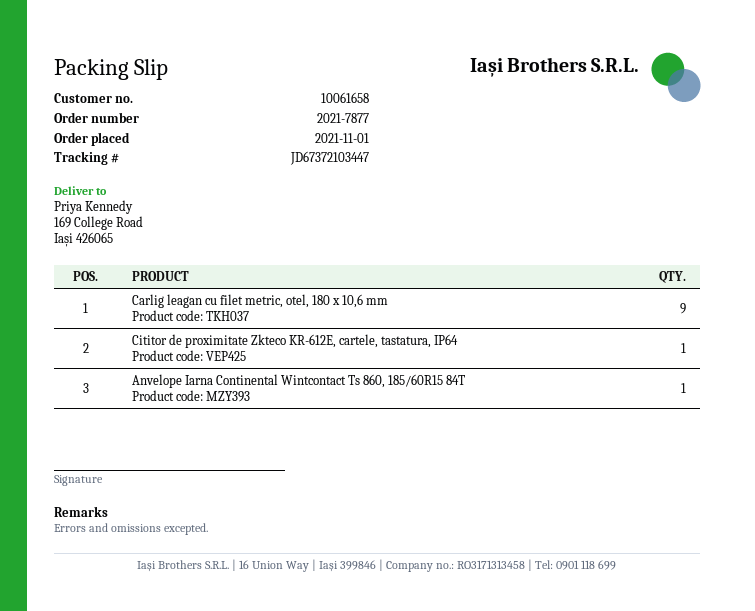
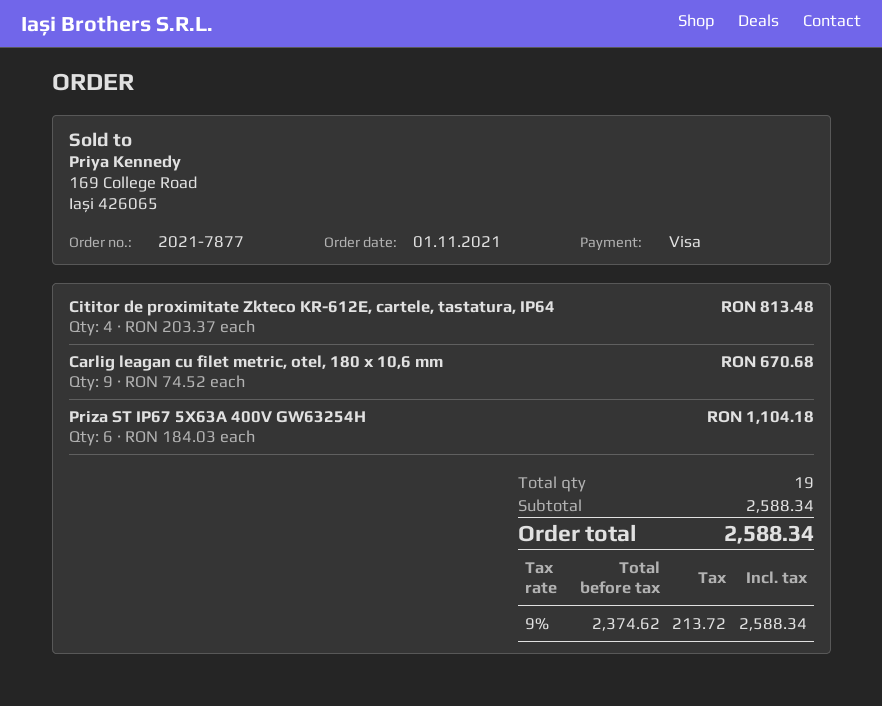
Cititor de proximitate Zkteco KR-612E, cartele, tastatura, IP64: 1 -> 4
Anvelope Iarna Continental Wintcontact Ts 860, 185/60R15 84T: 1 -> none
Priza ST IP67 5X63A 400V GW63254H: none -> 6

